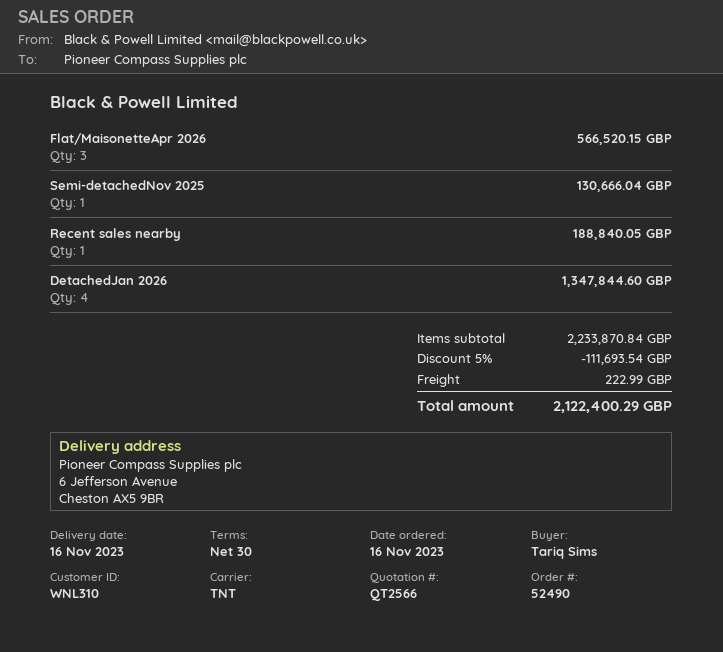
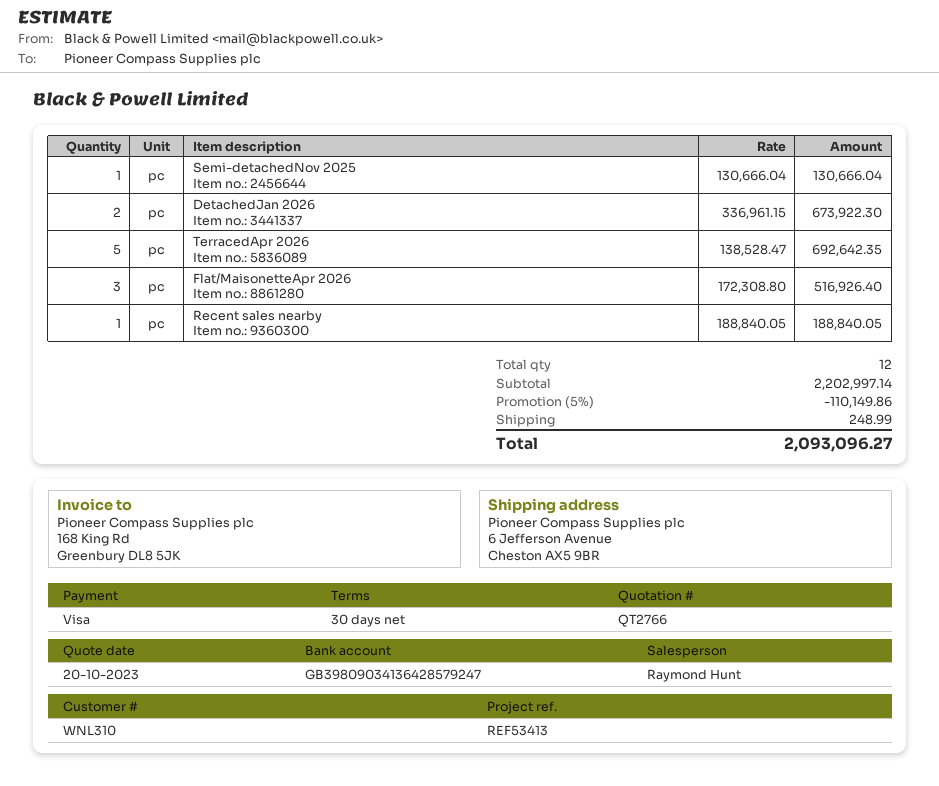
quote number: QT2566 -> QT2766
Flat/MaisonetteApr 2026: 3 for 566520.15 -> 3 for 516926.40
DetachedJan 2026: 4 for 1347844.60 -> 2 for 673922.30
TerracedApr 2026: none -> 5 for 692642.35
subtotal: 2233870.84 -> 2202997.14
discount: 5% = 111693.54 -> 5% = 110149.86
shipping: 222.99 -> 248.99
total: 2122400.29 -> 2093096.27

